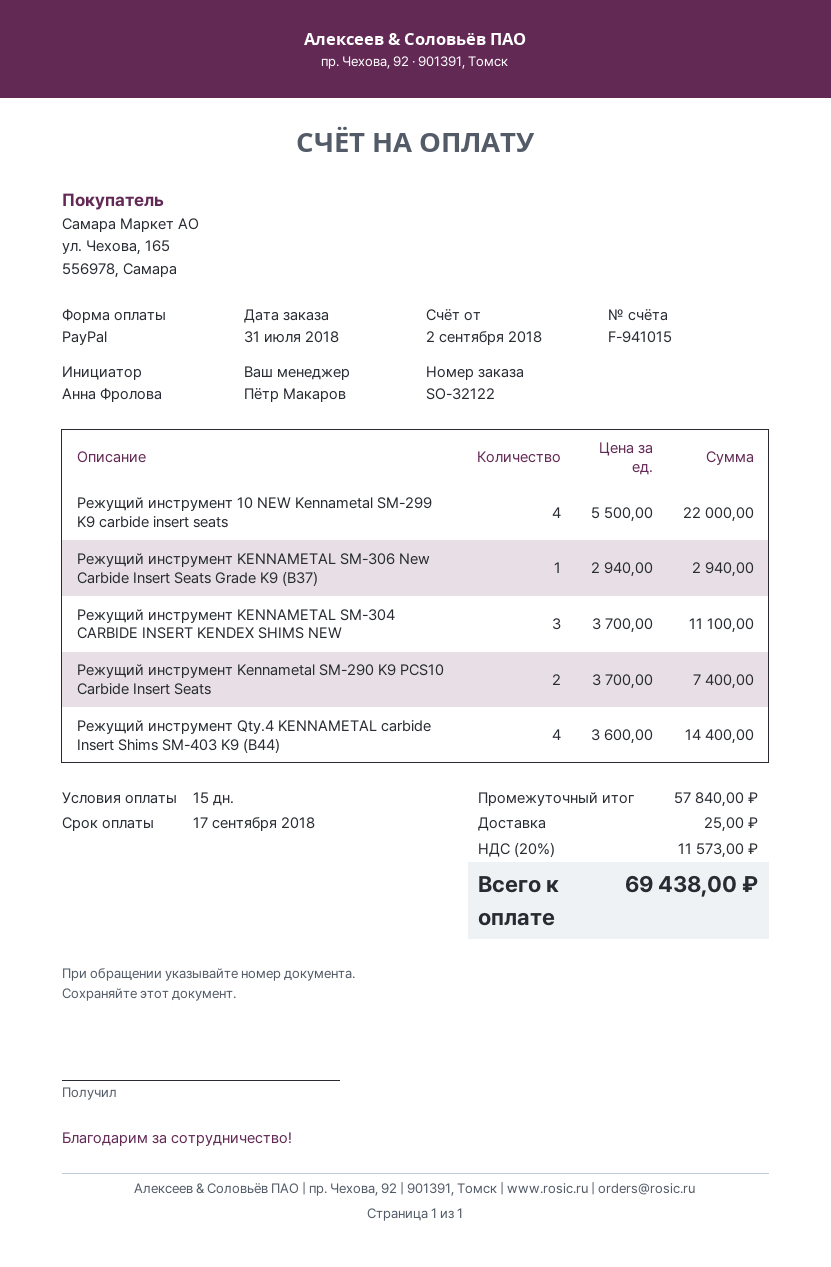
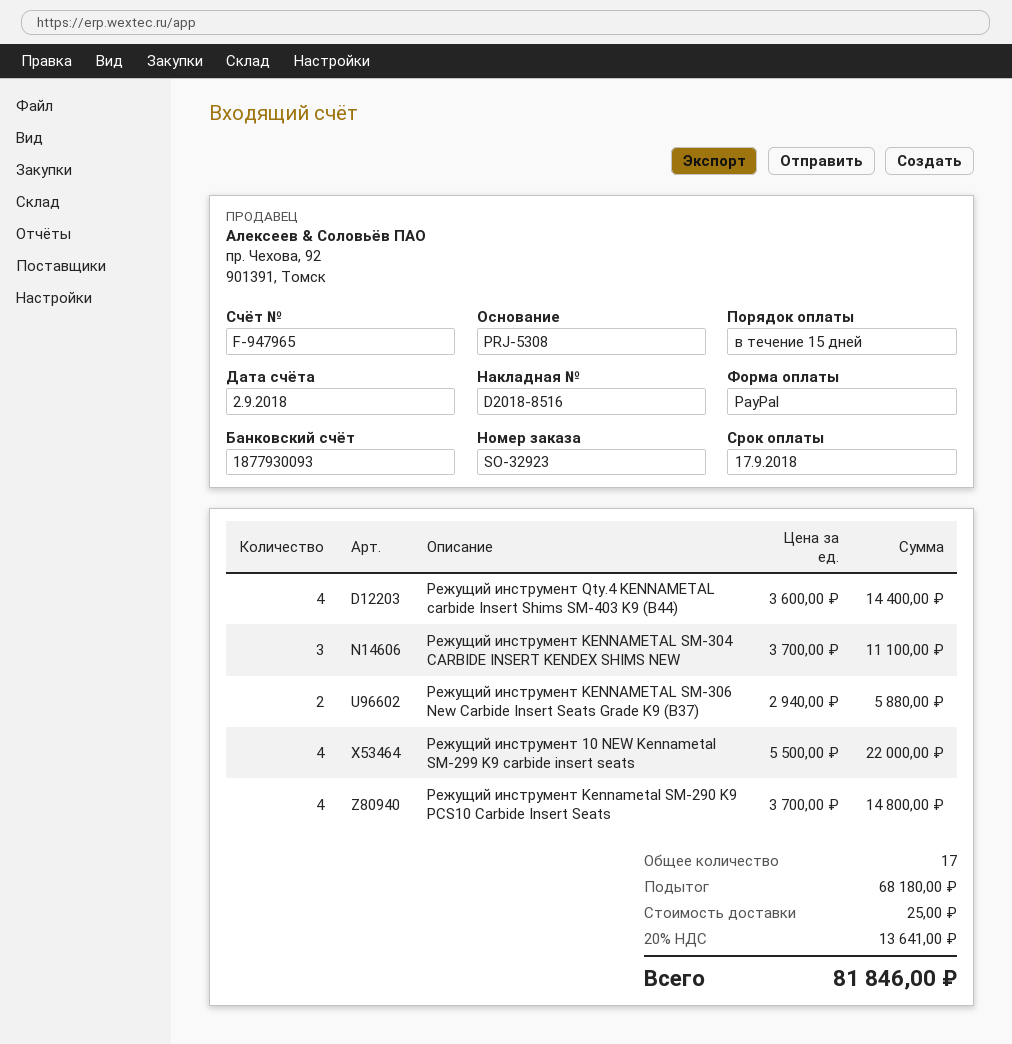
order number: SO-32122 -> SO-32923
invoice number: F-941015 -> F-947965
Режущий инструмент KENNAMETAL SM-306 New Carbide Insert Seats Grade K9 (B37): 1 x 2940.00 = 2940.00 -> 2 x 2940.00 = 5880.00
Режущий инструмент Kennametal SM-290 K9 PCS10 Carbide Insert Seats: 2 x 3700.00 = 7400.00 -> 4 x 3700.00 = 14800.00
subtotal: 57840.00 -> 68180.00
tax: 20% = 11573.00 -> 20% = 13641.00
total: 69438.00 -> 81846.00

